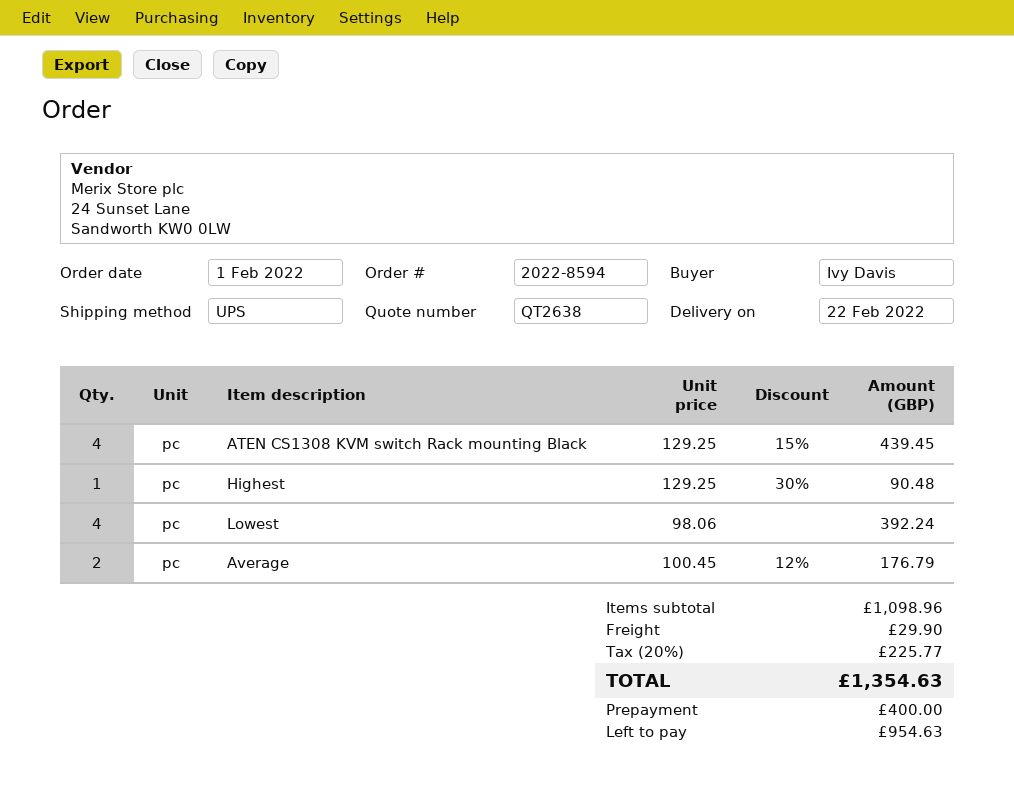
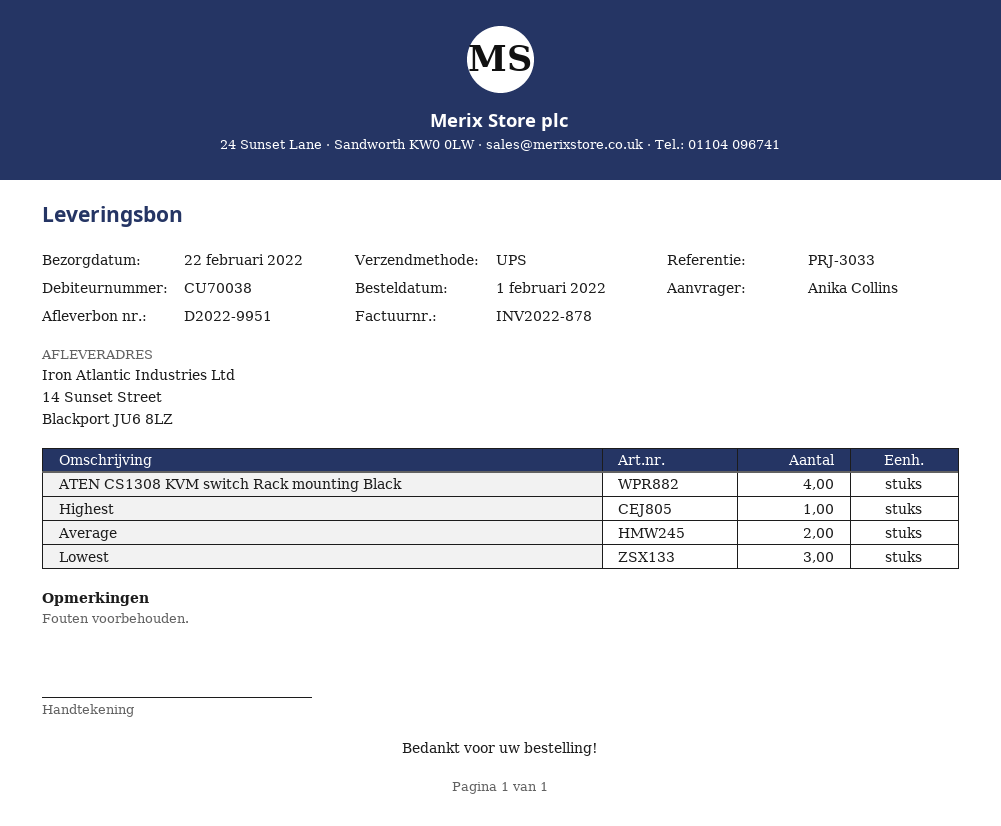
ordered by: Ivy Davis -> Anika Collins
Lowest: 4 -> 3

